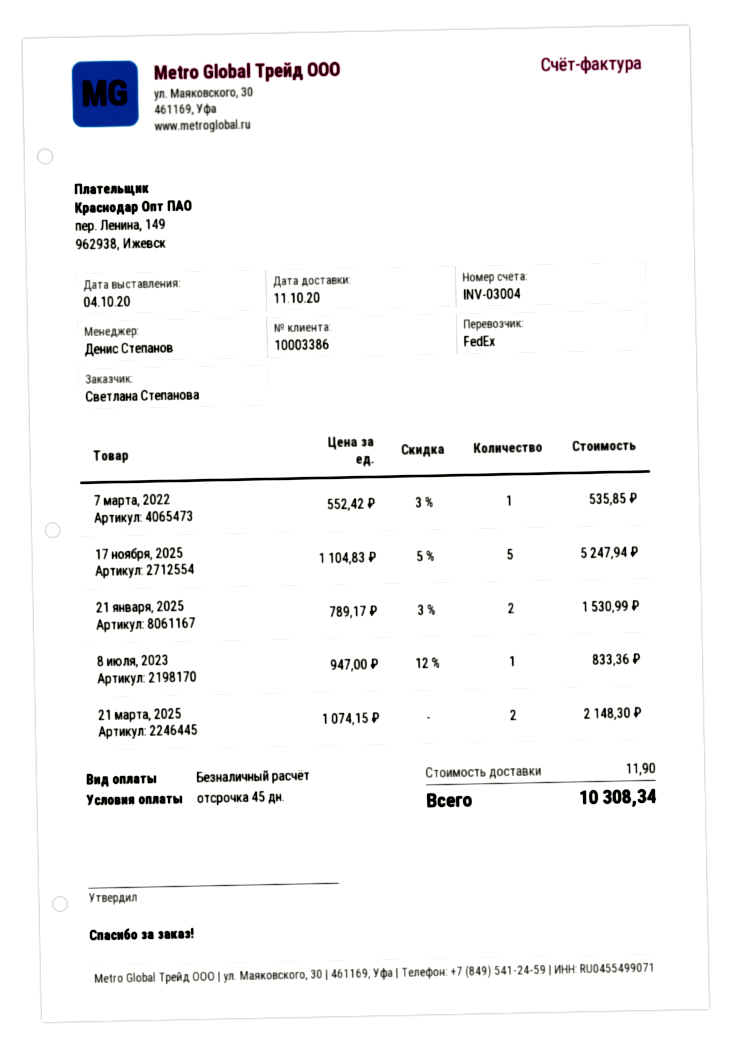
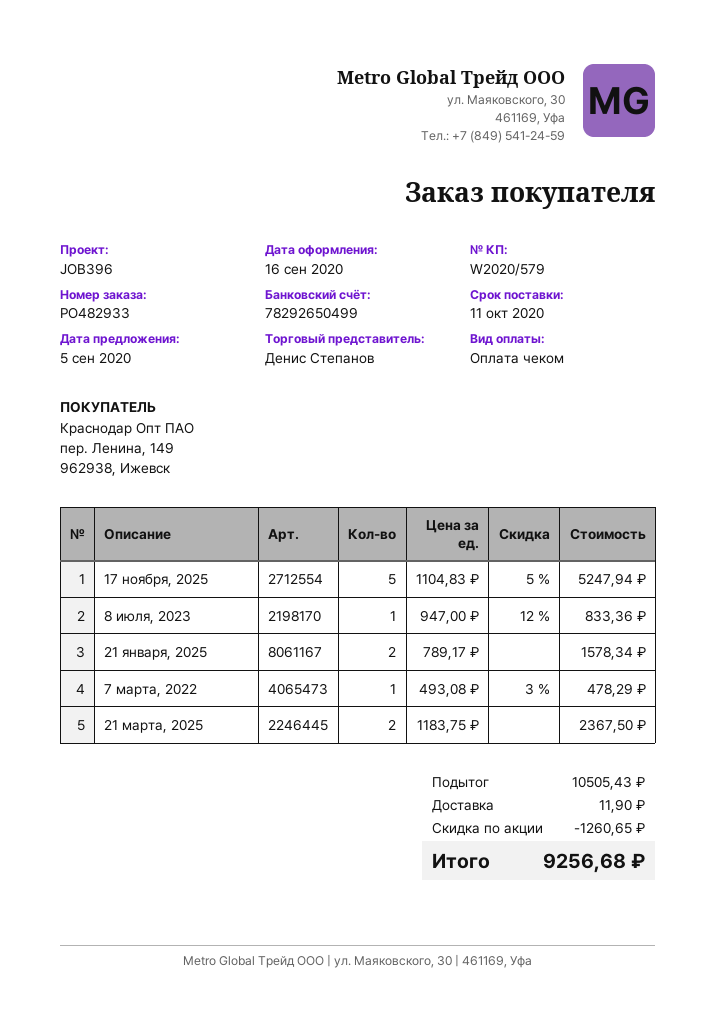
payment method: bank transfer -> cheque
7 марта, 2022: 1 x 552.42 - 3% = 535.85 -> 1 x 493.08 - 3% = 478.29
21 января, 2025: 2 x 789.17 - 3% = 1530.99 -> 2 x 789.17 = 1578.34
21 марта, 2025: 2 x 1074.15 = 2148.30 -> 2 x 1183.75 = 2367.50
discount: none -> 1260.65
total: 10308.34 -> 9256.68

